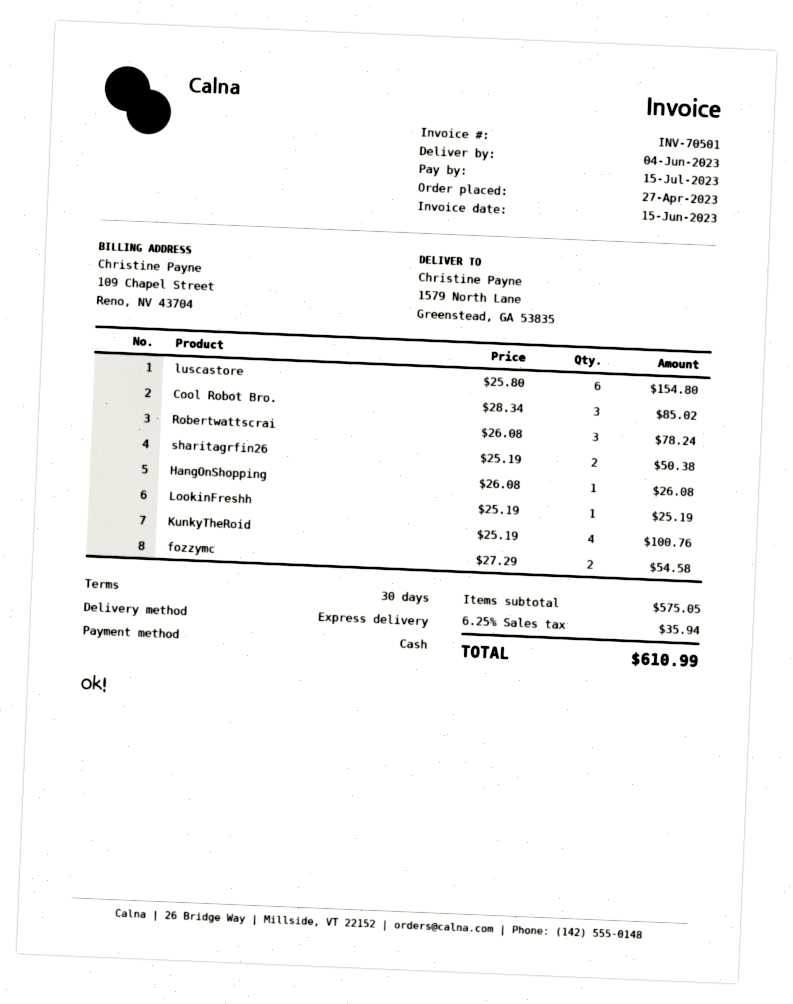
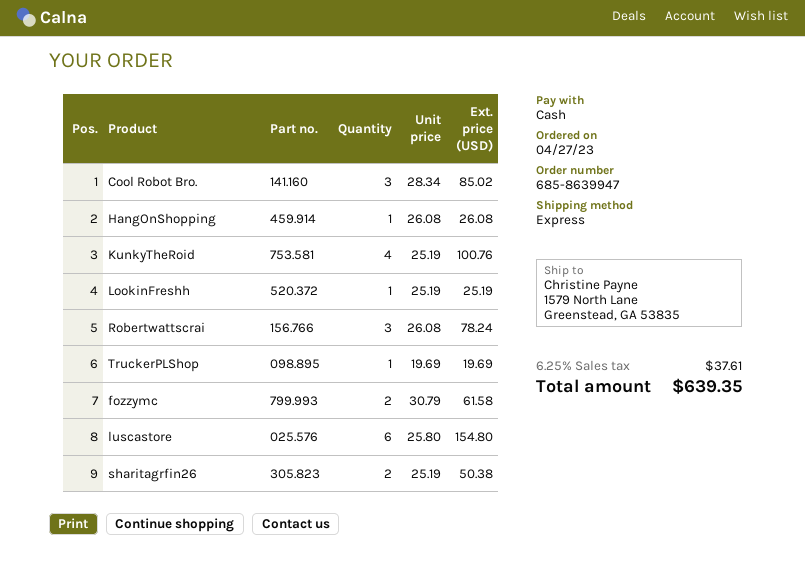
fozzymc: 2 x 27.29 = 54.58 -> 2 x 30.79 = 61.58
TruckerPLShop: none -> 1 x 19.69 = 19.69
tax: 6.25% = 35.94 -> 6.25% = 37.61
total: 610.99 -> 639.35

